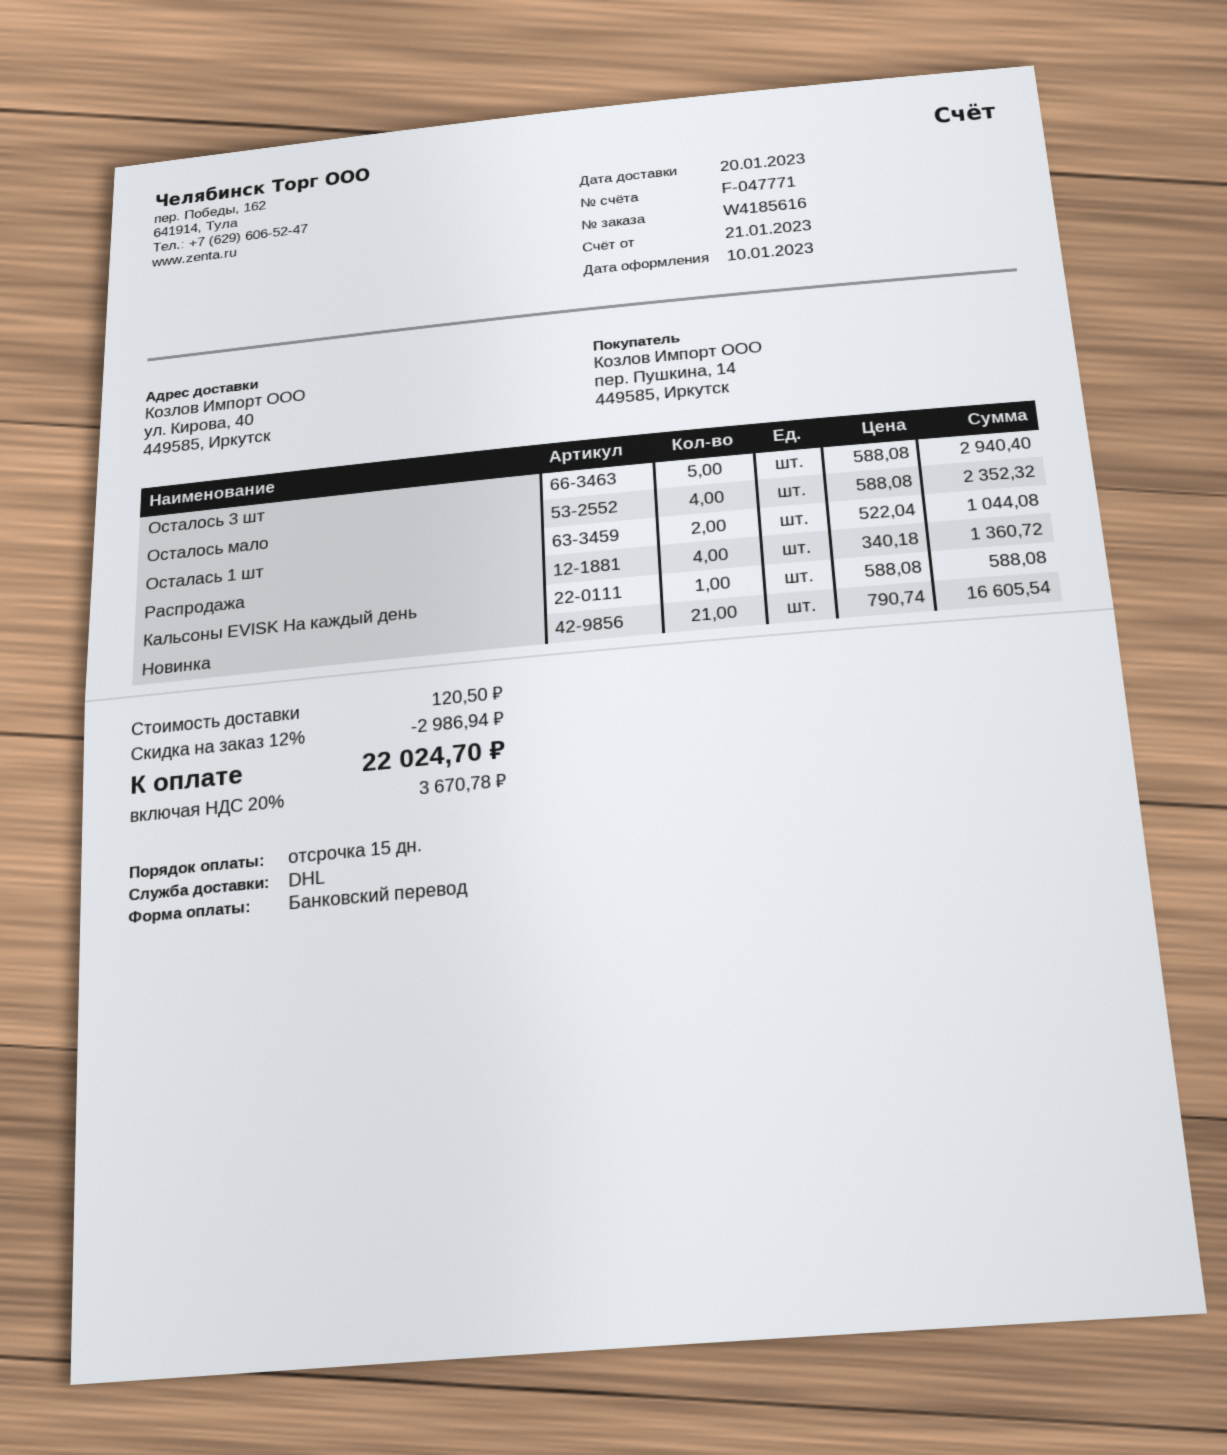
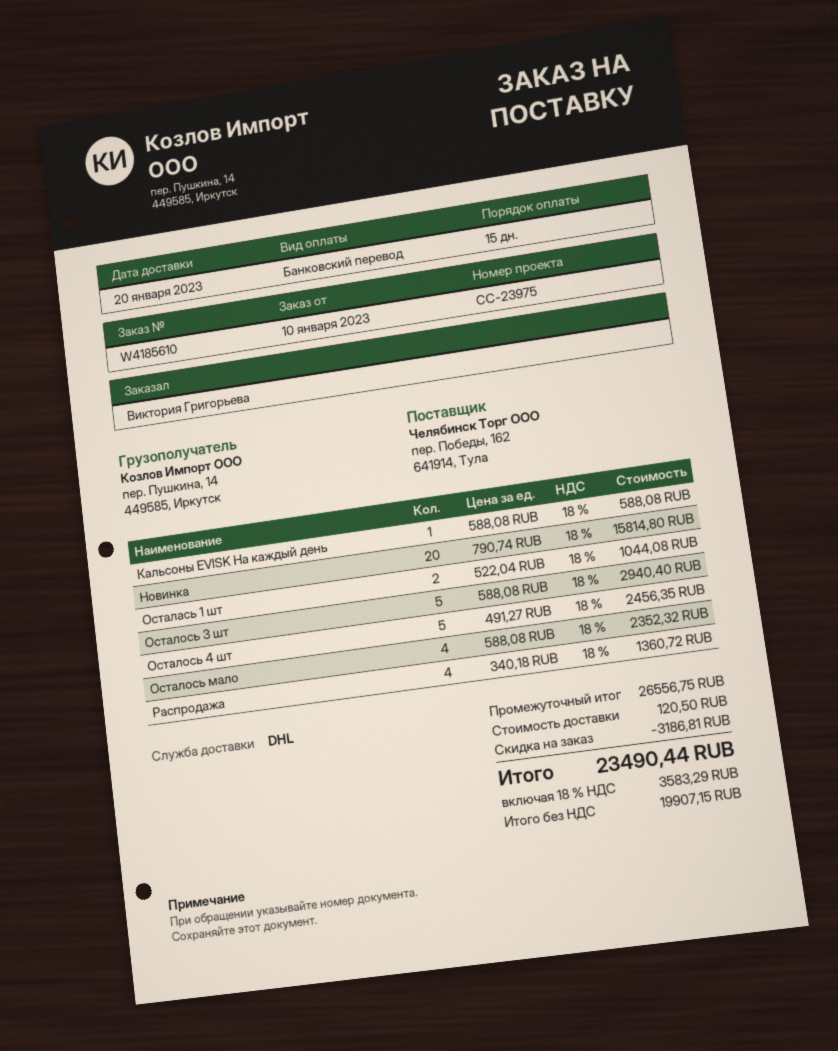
order number: W4185616 -> W4185610
ship to: ул. Кирова, 40, 449585, Иркутск -> пер. Пушкина, 14, 449585, Иркутск
Новинка: 21 x 790.74 = 16605.54 -> 20 x 790.74 = 15814.80
Осталось 4 шт: none -> 5 x 491.27 = 2456.35
discount: 2986.94 -> 3186.81
tax: 20% = 3670.78 -> 18% = 3583.29
total: 22024.70 -> 23490.44

